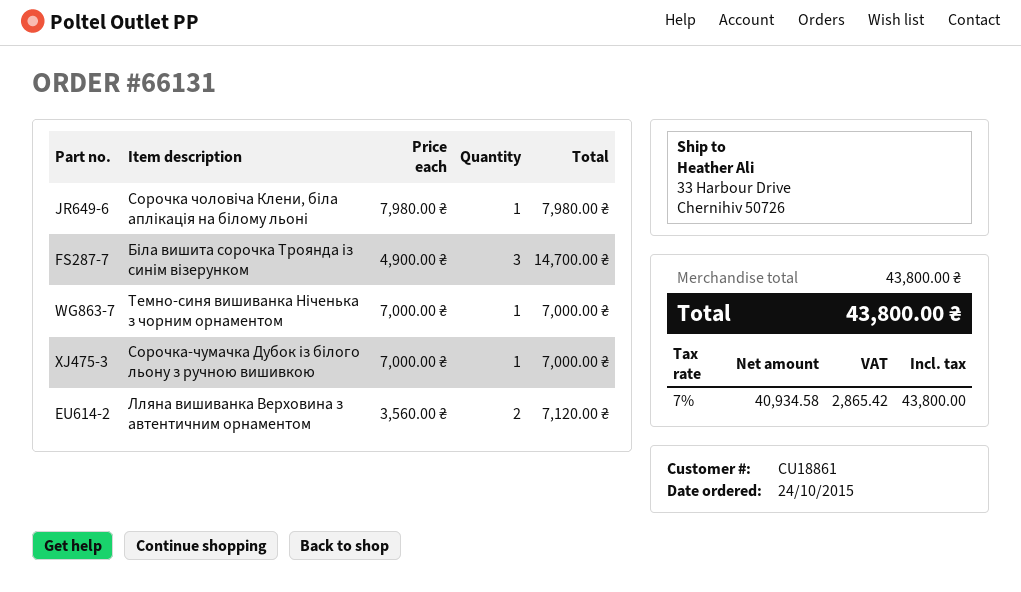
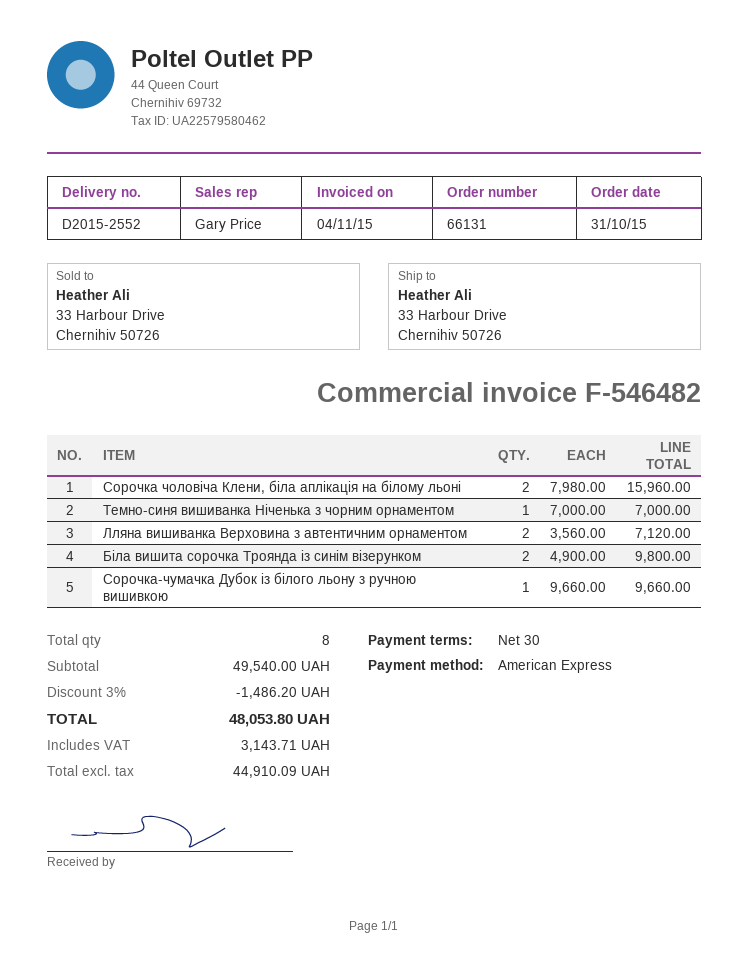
order date: 2015-10-24 -> 2015-10-31
Сорочка чоловіча Клени, біла аплікація на білому льоні: 1 x 7980.00 = 7980.00 -> 2 x 7980.00 = 15960.00
Біла вишита сорочка Троянда із синім візерунком: 3 x 4900.00 = 14700.00 -> 2 x 4900.00 = 9800.00
Сорочка-чумачка Дубок із білого льону з ручною вишивкою: 1 x 7000.00 = 7000.00 -> 1 x 9660.00 = 9660.00
subtotal: 43800.00 -> 49540.00
discount: none -> 3% = 1486.20
net: 40934.58 -> 44910.09
tax: 2865.42 -> 3143.71
total: 43800.00 -> 48053.80

